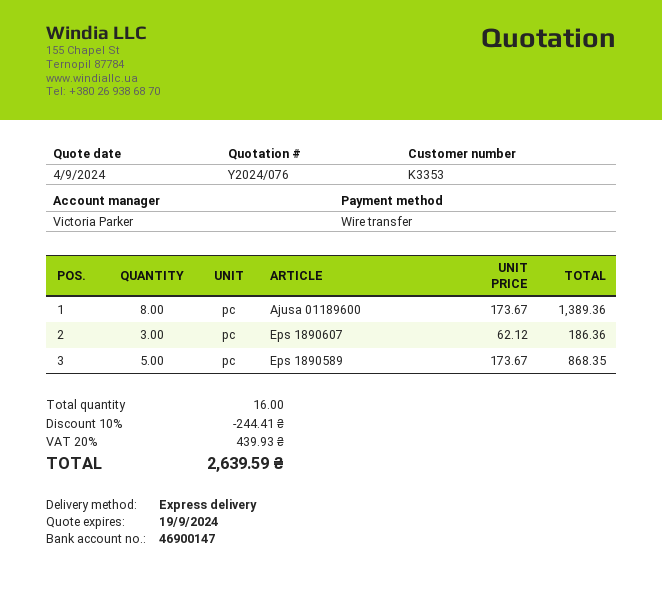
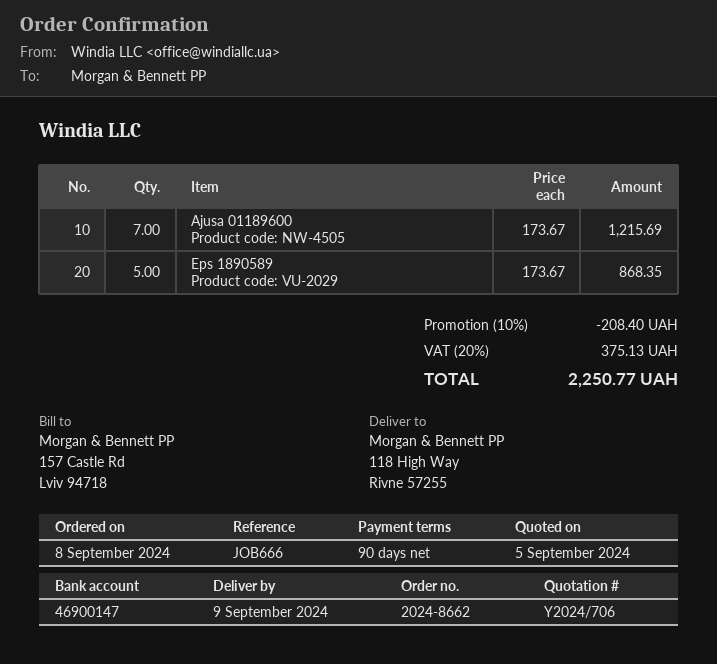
quote number: Y2024/076 -> Y2024/706
quote date: 2024-09-04 -> 2024-09-05
Ajusa 01189600: 8 x 173.67 = 1389.36 -> 7 x 173.67 = 1215.69
Eps 1890607: 3 x 62.12 = 186.36 -> none
discount: 10% = 244.41 -> 10% = 208.40
tax: 20% = 439.93 -> 20% = 375.13
total: 2639.59 -> 2250.77

